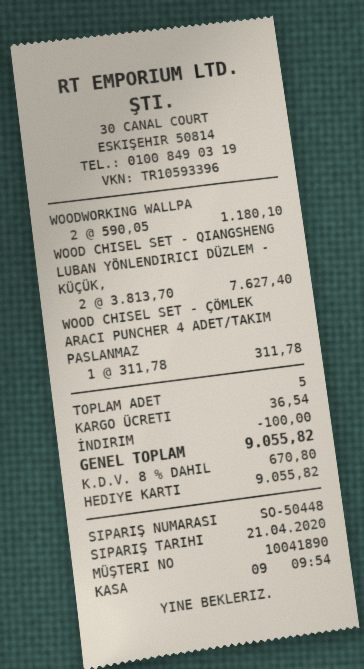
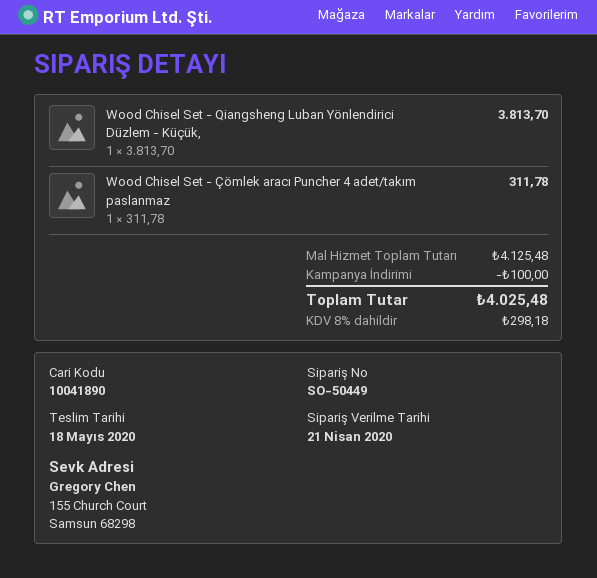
order number: SO-50448 -> SO-50449
WOODWORKING WALLPA: 2 x 590.05 = 1180.10 -> none
WOOD CHISEL SET - QIANGSHENG LUBAN YÖNLENDIRICI DÜZLEM - KÜÇÜK,: 2 x 3813.70 = 7627.40 -> 1 x 3813.70 = 3813.70
shipping: 36.54 -> none
tax: 8% = 670.80 -> 8% = 298.18
total: 9055.82 -> 4025.48

